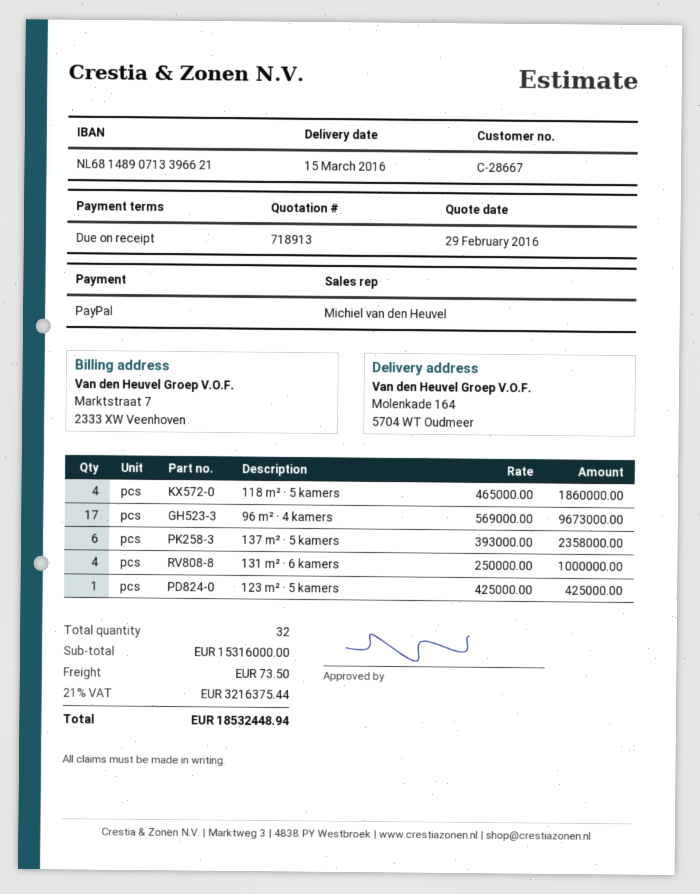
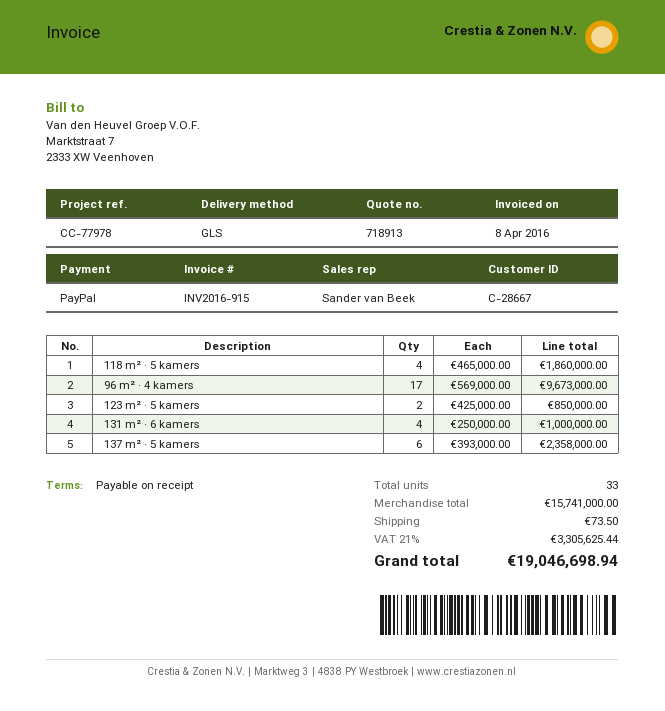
sales rep: Michiel van den Heuvel -> Sander van Beek
123 m² · 5 kamers: 1 x 425000.00 = 425000.00 -> 2 x 425000.00 = 850000.00
total quantity: 32 -> 33
subtotal: 15316000.00 -> 15741000.00
tax: 21% = 3216375.44 -> 21% = 3305625.44
total: 18532448.94 -> 19046698.94

